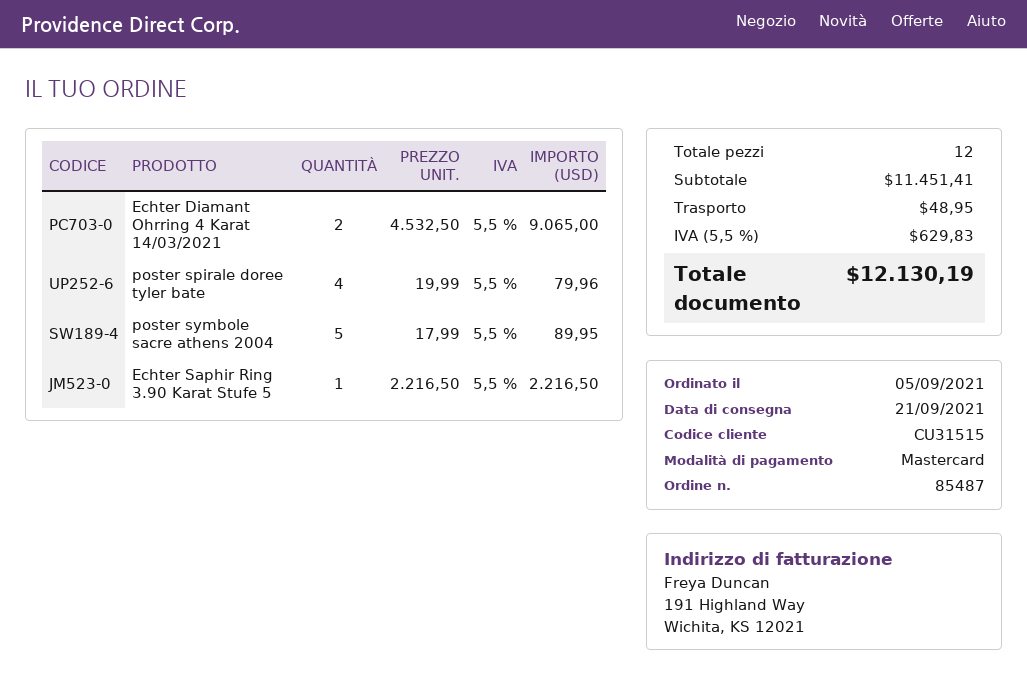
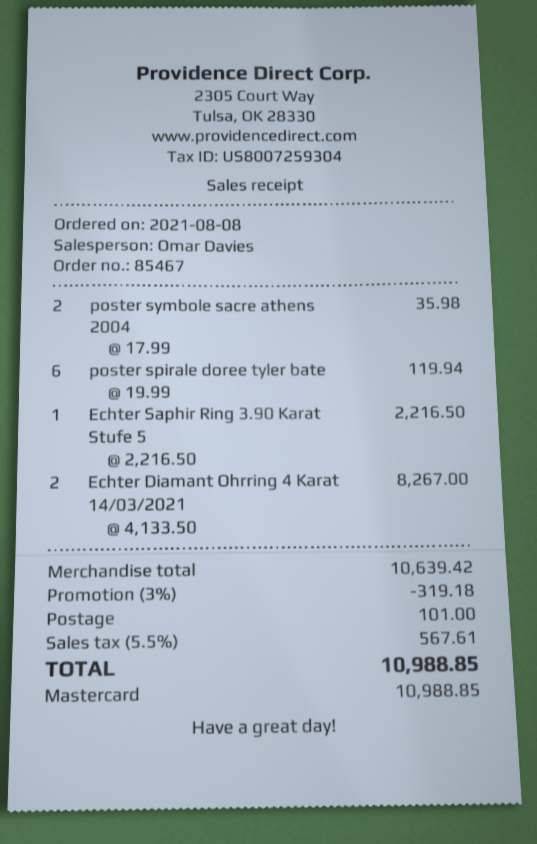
order number: 85487 -> 85467
order date: 2021-09-05 -> 2021-08-08
Echter Diamant Ohrring 4 Karat 14/03/2021: 2 x 4532.50 = 9065.00 -> 2 x 4133.50 = 8267.00
poster spirale doree tyler bate: 4 x 19.99 = 79.96 -> 6 x 19.99 = 119.94
poster symbole sacre athens 2004: 5 x 17.99 = 89.95 -> 2 x 17.99 = 35.98
subtotal: 11451.41 -> 10639.42
discount: none -> 3% = 319.18
shipping: 48.95 -> 101.00
tax: 5.5% = 629.83 -> 5.5% = 567.61
total: 12130.19 -> 10988.85

